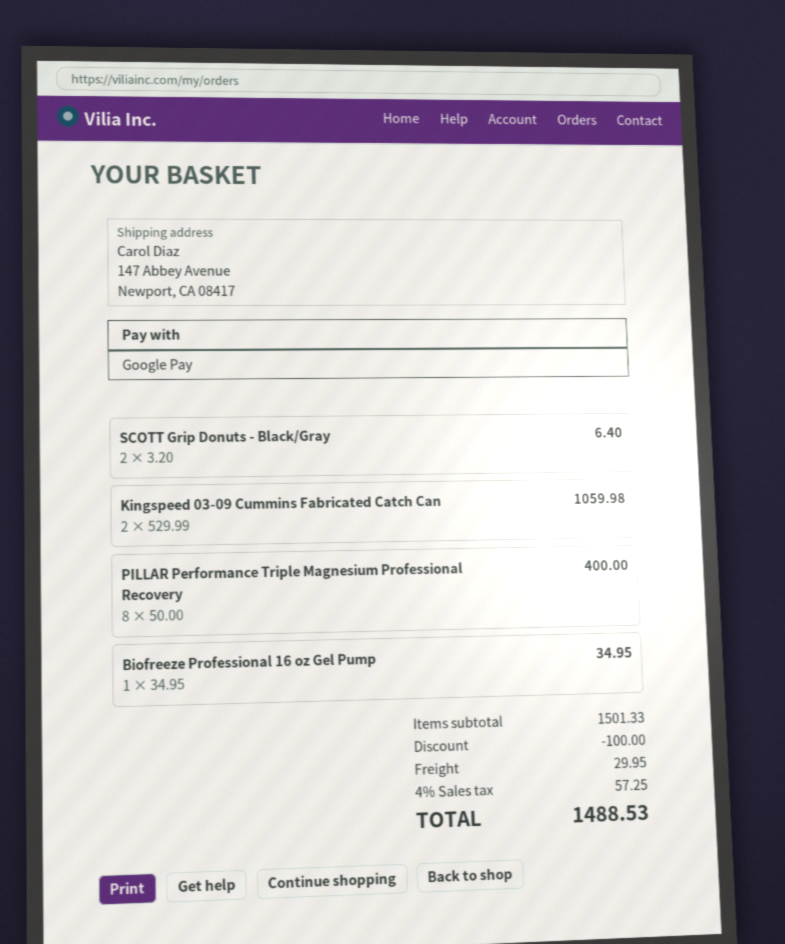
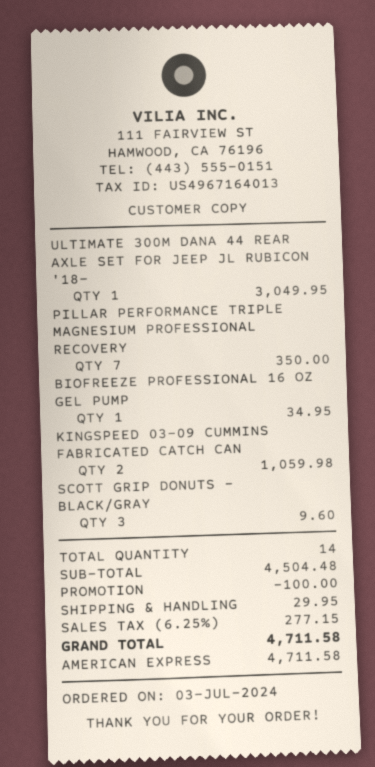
payment method: Google Pay -> American Express
SCOTT Grip Donuts - Black/Gray: 2 for 6.40 -> 3 for 9.60
PILLAR Performance Triple Magnesium Professional Recovery: 8 for 400.00 -> 7 for 350.00
ULTIMATE 300M DANA 44 REAR AXLE SET FOR JEEP JL RUBICON '18-: none -> 1 for 3049.95
subtotal: 1501.33 -> 4504.48
tax: 4% = 57.25 -> 6.25% = 277.15
total: 1488.53 -> 4711.58

